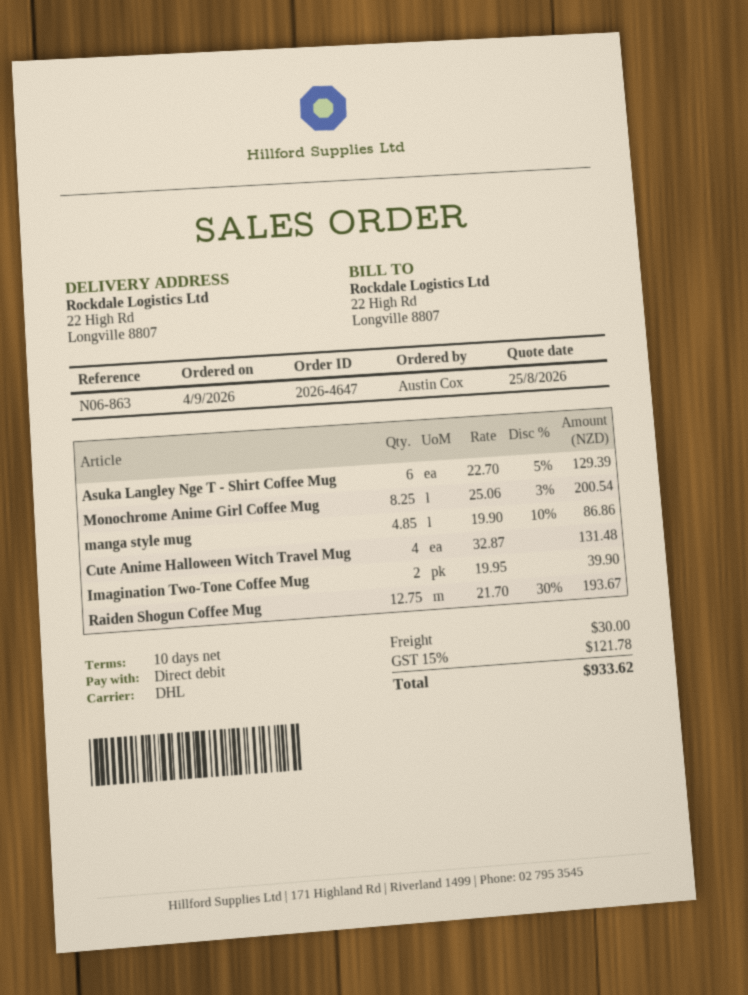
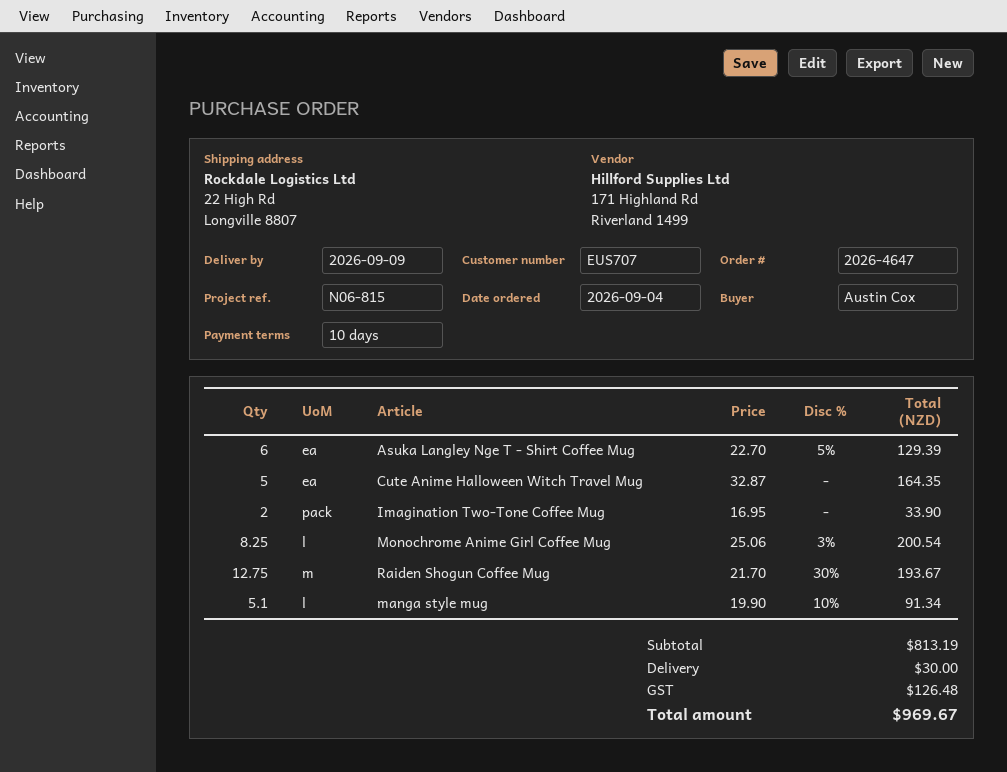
reference: N06-863 -> N06-815
manga style mug: 4.85 x 19.90 - 10% = 86.86 -> 5.1 x 19.90 - 10% = 91.34
Cute Anime Halloween Witch Travel Mug: 4 x 32.87 = 131.48 -> 5 x 32.87 = 164.35
Imagination Two-Tone Coffee Mug: 2 x 19.95 = 39.90 -> 2 x 16.95 = 33.90
tax: 121.78 -> 126.48
total: 933.62 -> 969.67

